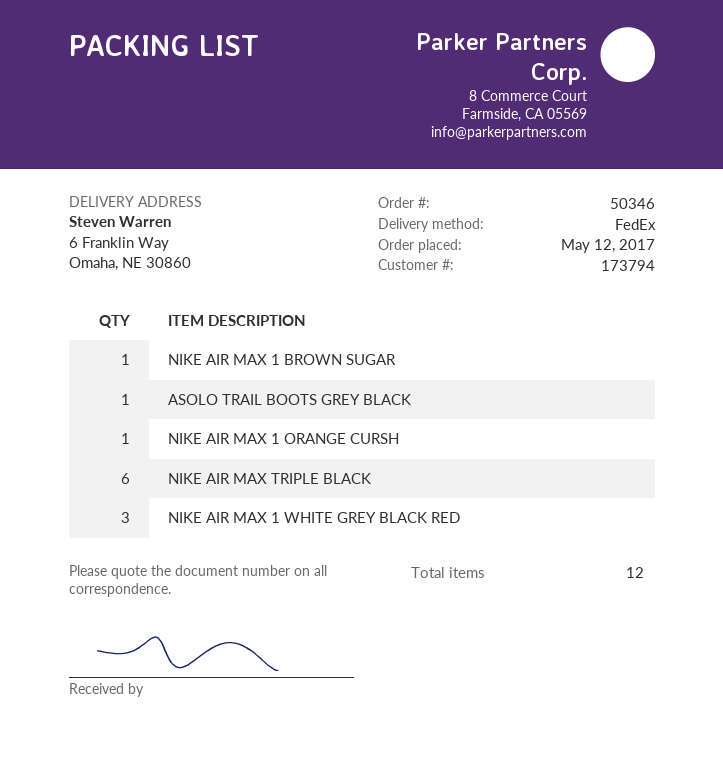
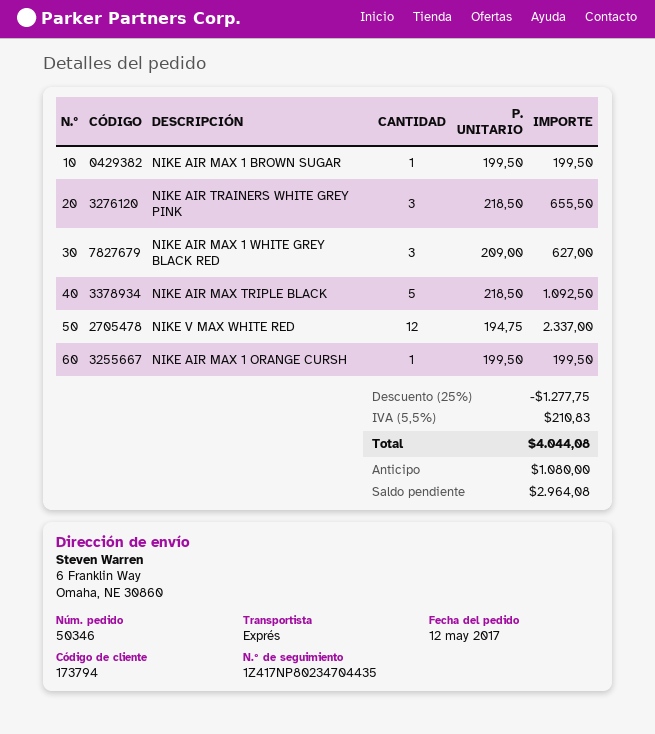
shipping method: FedEx -> express
ASOLO TRAIL BOOTS GREY BLACK: 1 -> none
NIKE AIR MAX TRIPLE BLACK: 6 -> 5
NIKE AIR TRAINERS WHITE GREY PINK: none -> 3
NIKE V MAX WHITE RED: none -> 12

